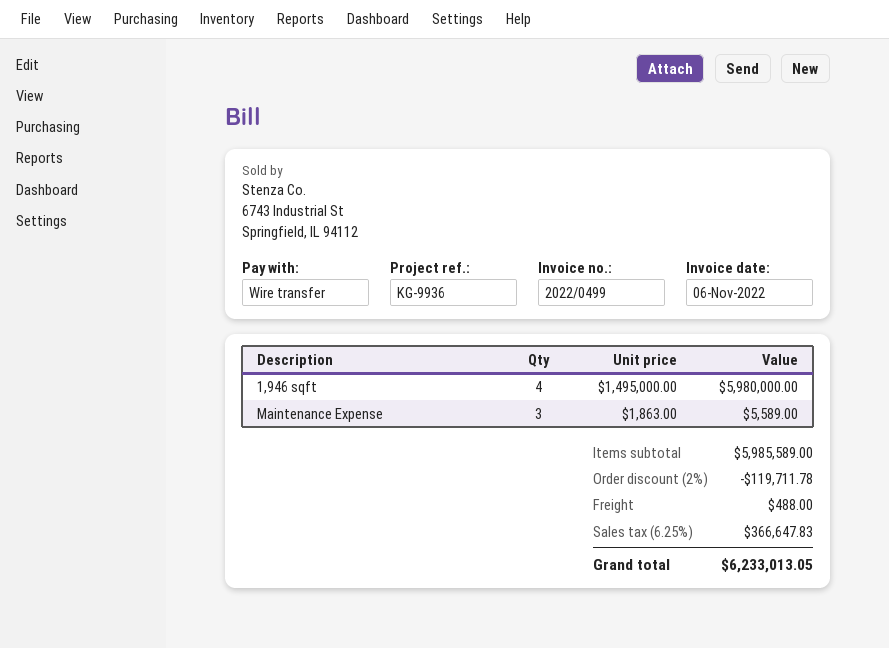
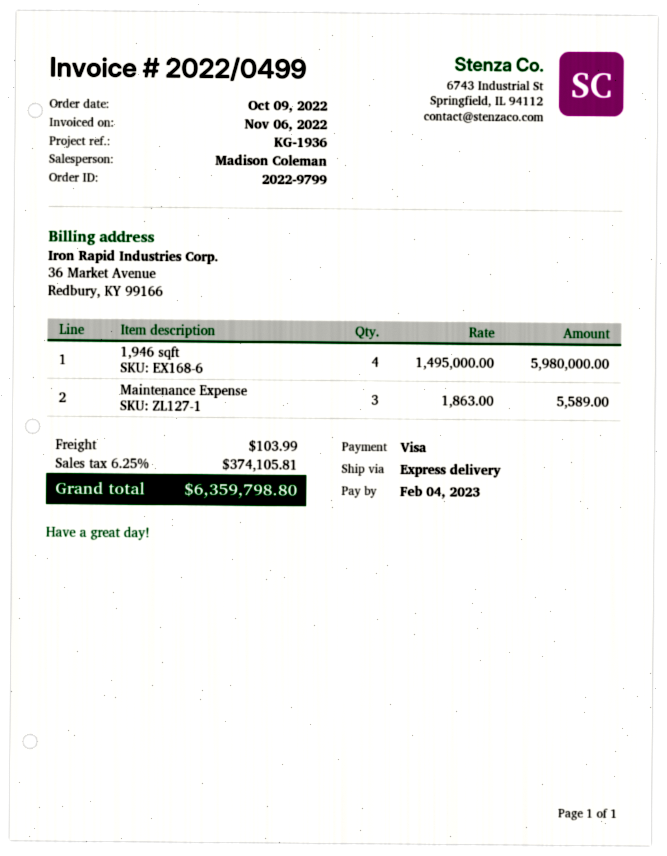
reference: KG-9936 -> KG-1936
payment method: bank transfer -> Visa
discount: 2% = 119711.78 -> none
shipping: 488.00 -> 103.99
tax: 6.25% = 366647.83 -> 6.25% = 374105.81
total: 6233013.05 -> 6359798.80

